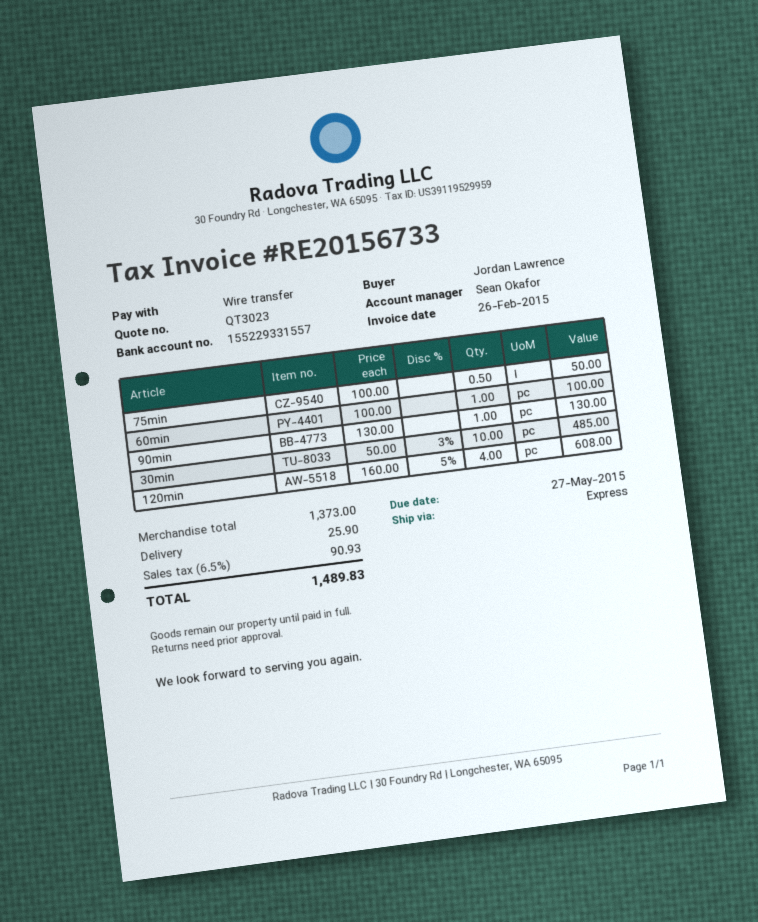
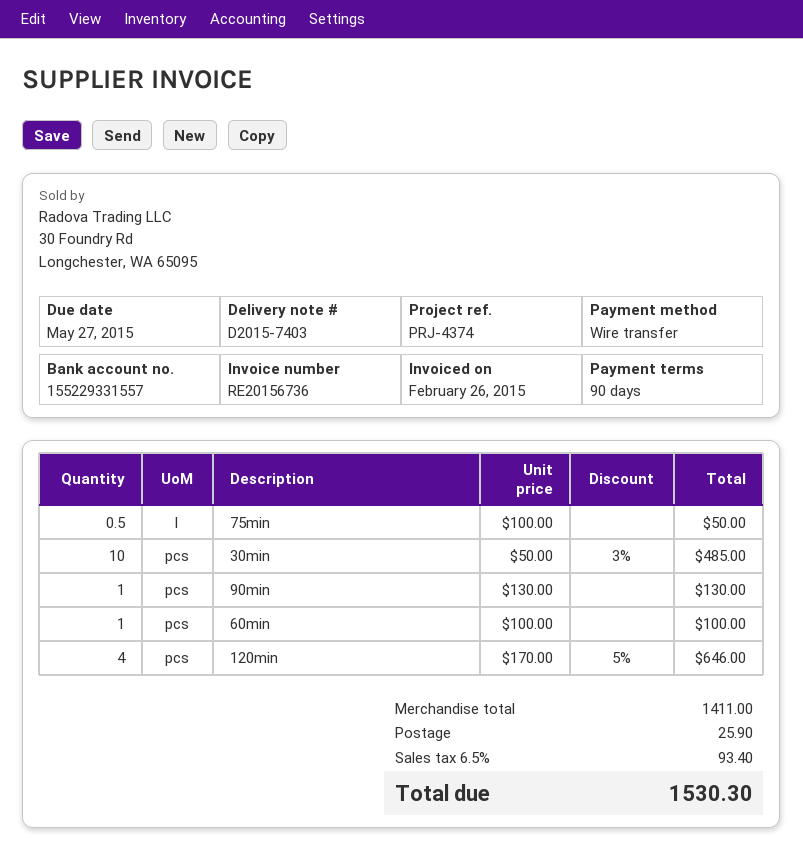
invoice number: RE20156733 -> RE20156736
120min: 4 x 160.00 - 5% = 608.00 -> 4 x 170.00 - 5% = 646.00
subtotal: 1373.00 -> 1411.00
tax: 6.5% = 90.93 -> 6.5% = 93.40
total: 1489.83 -> 1530.30

